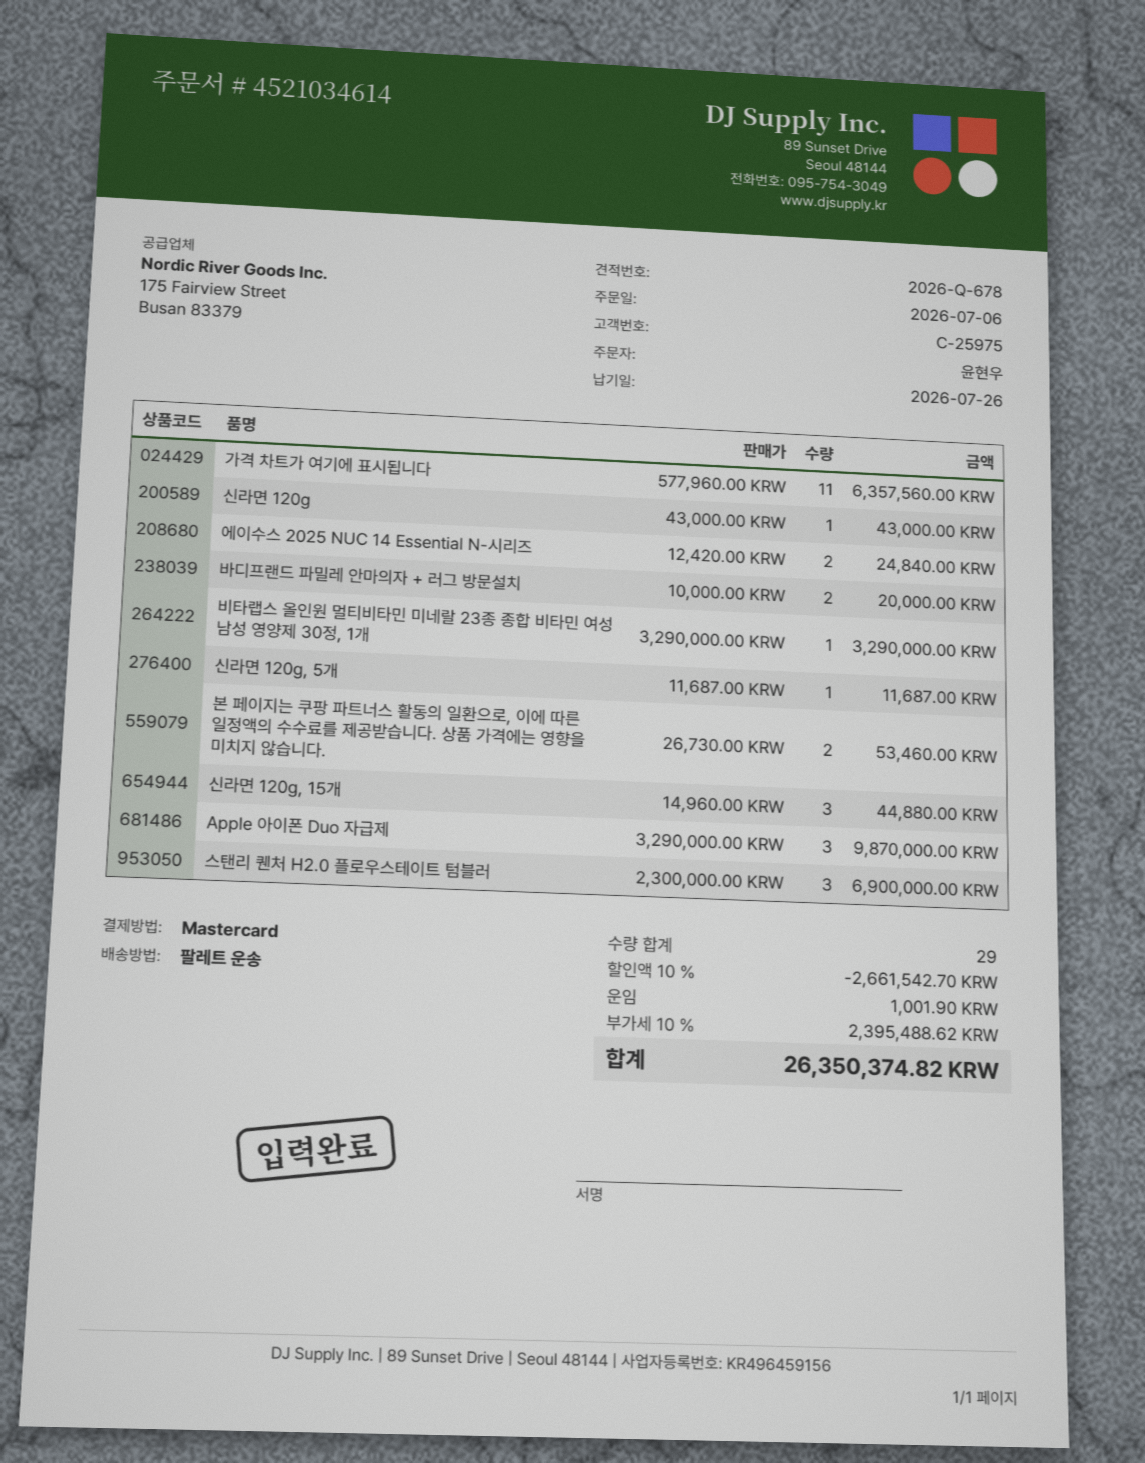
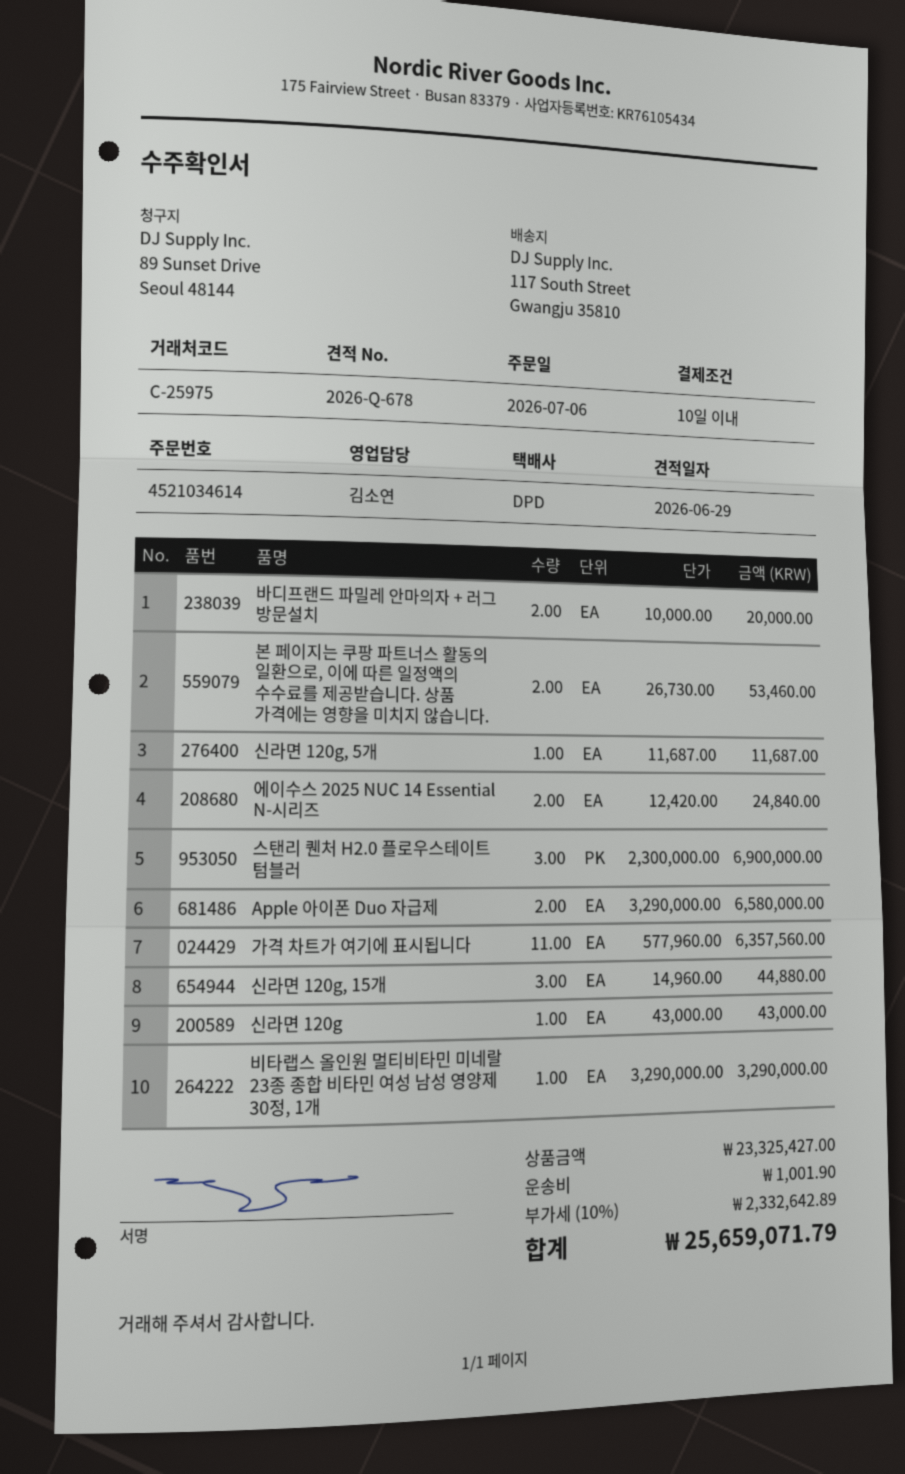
shipping method: pallet freight -> DPD
Apple 아이폰 Duo 자급제: 3 x 3290000.00 = 9870000.00 -> 2 x 3290000.00 = 6580000.00
discount: 10% = 2661542.70 -> none
tax: 10% = 2395488.62 -> 10% = 2332642.89
total: 26350374.82 -> 25659071.79

